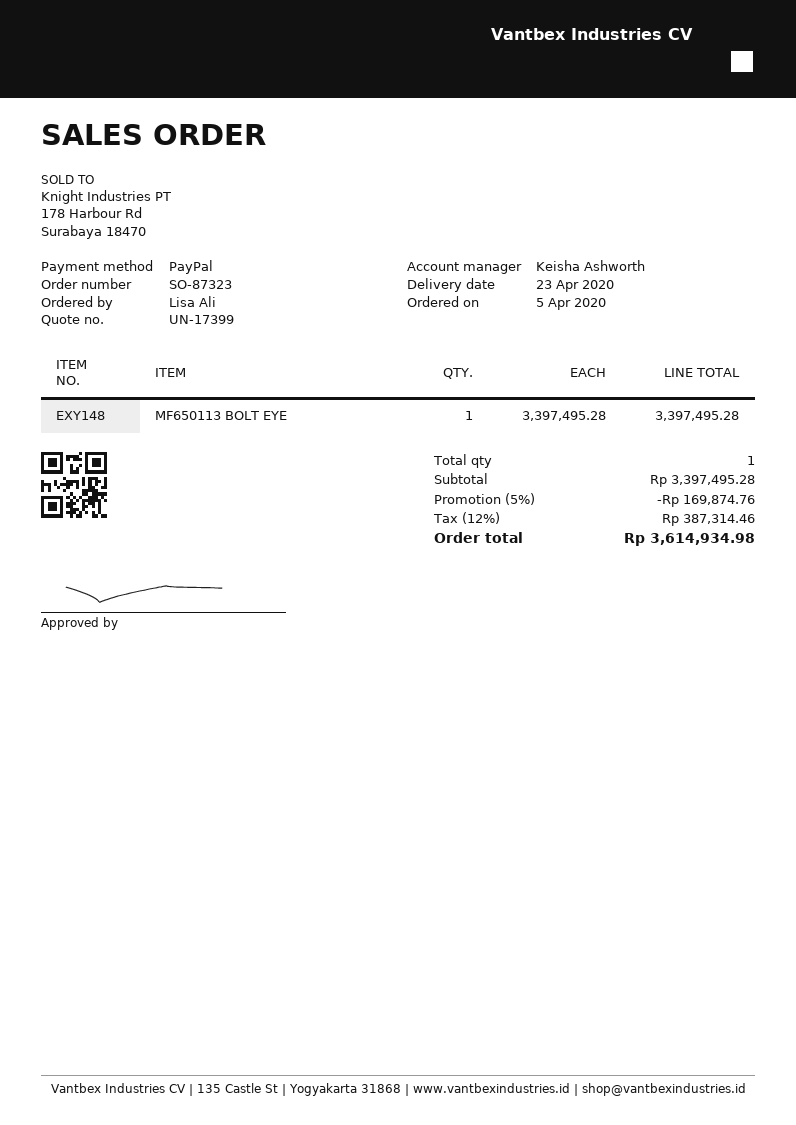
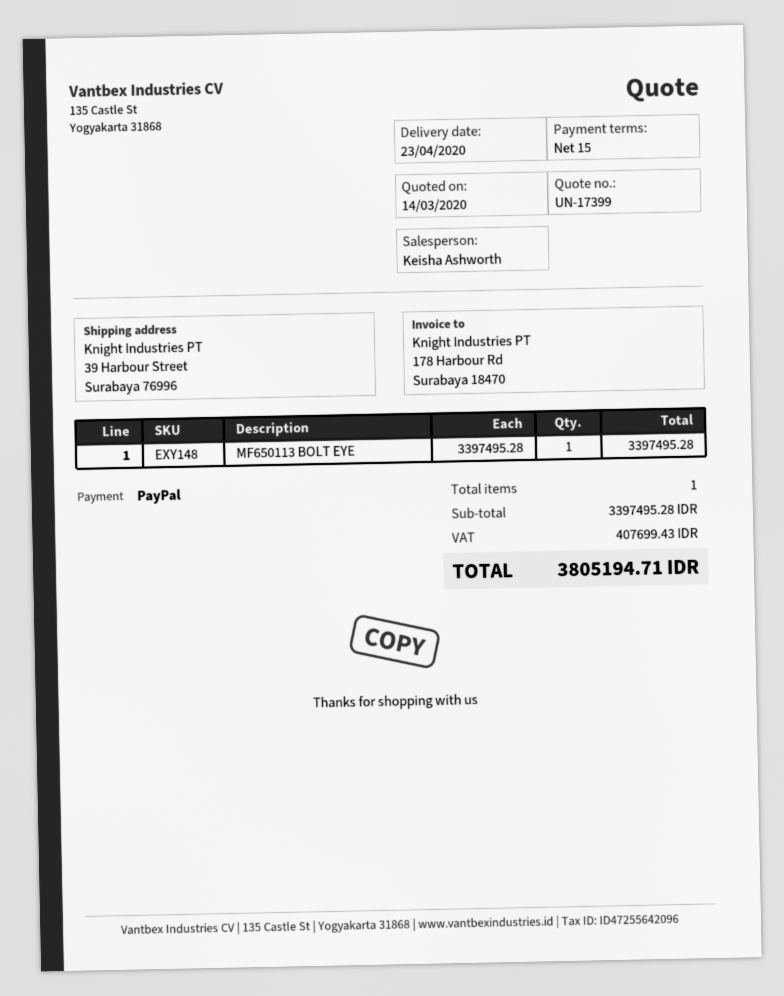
discount: 5% = 169874.76 -> none
tax: 387314.46 -> 407699.43
total: 3614934.98 -> 3805194.71

